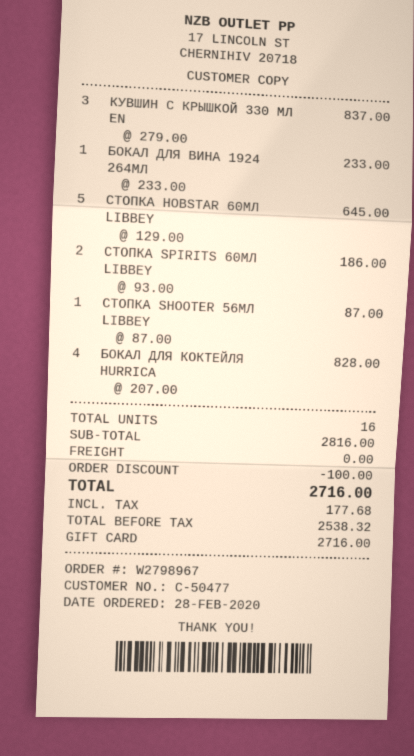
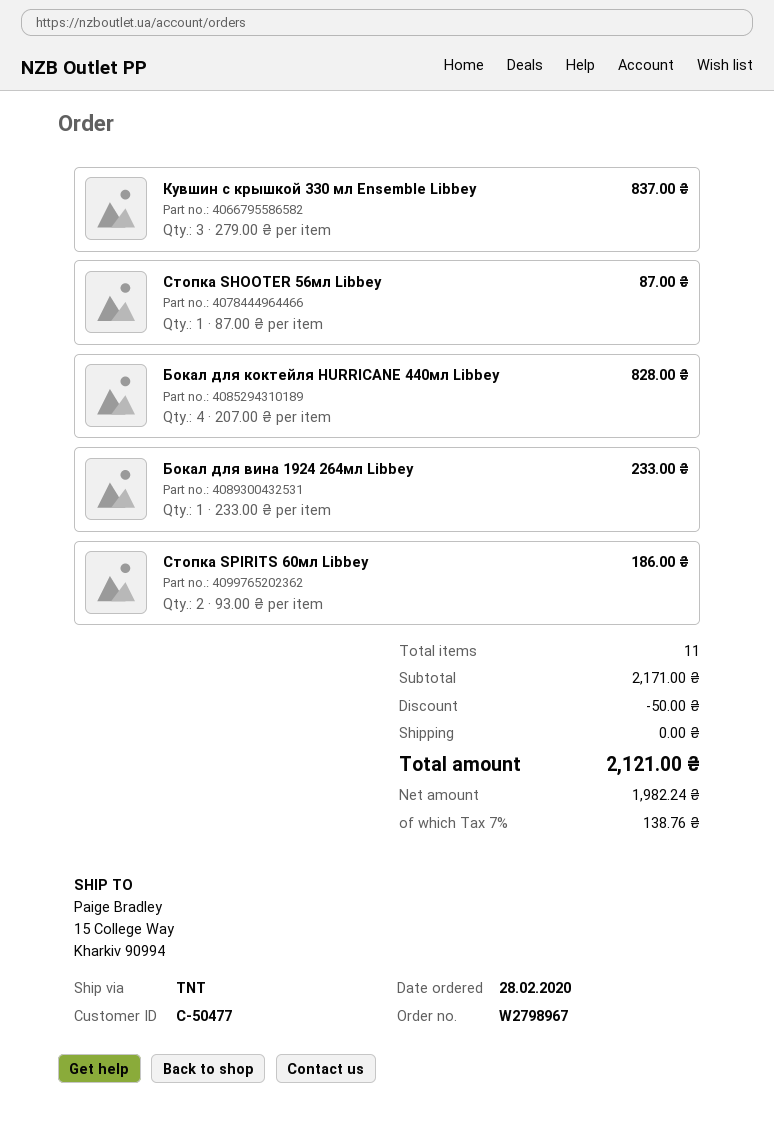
СТОПКА HOBSTAR 60МЛ LIBBEY: 5 x 129.00 = 645.00 -> none
total quantity: 16 -> 11
subtotal: 2816.00 -> 2171.00
discount: 100.00 -> 50.00
net: 2538.32 -> 1982.24
tax: 177.68 -> 138.76
total: 2716.00 -> 2121.00

